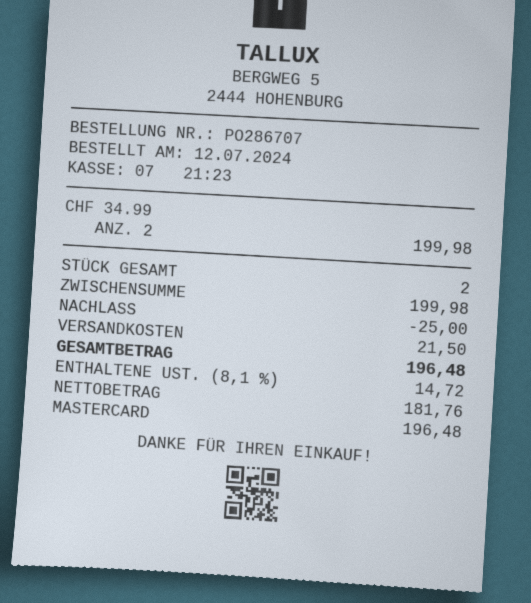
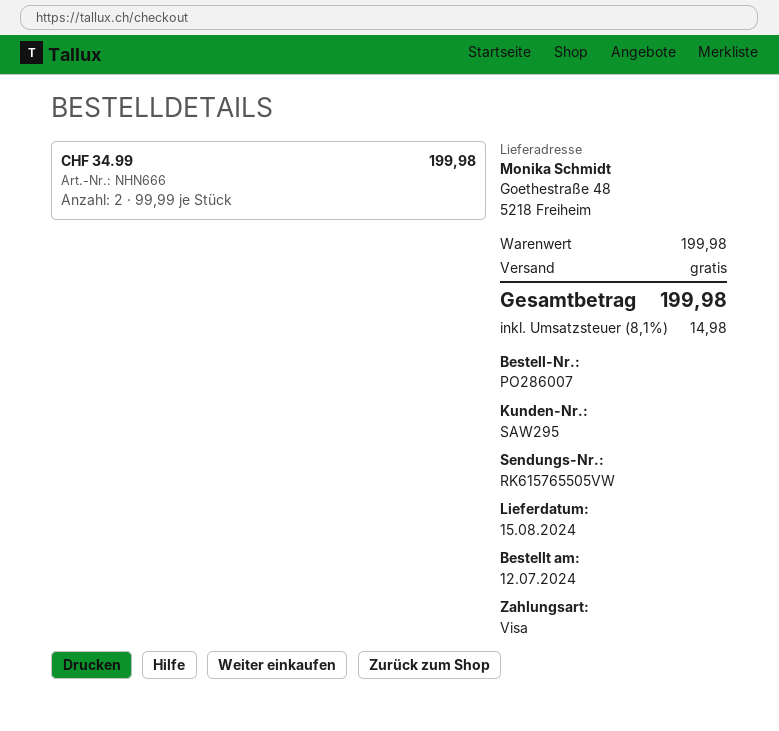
order number: PO286707 -> PO286007
payment method: Mastercard -> Visa
discount: 25.00 -> none
shipping: 21.50 -> 0.00
tax: 8.1% = 14.72 -> 8.1% = 14.98
total: 196.48 -> 199.98

